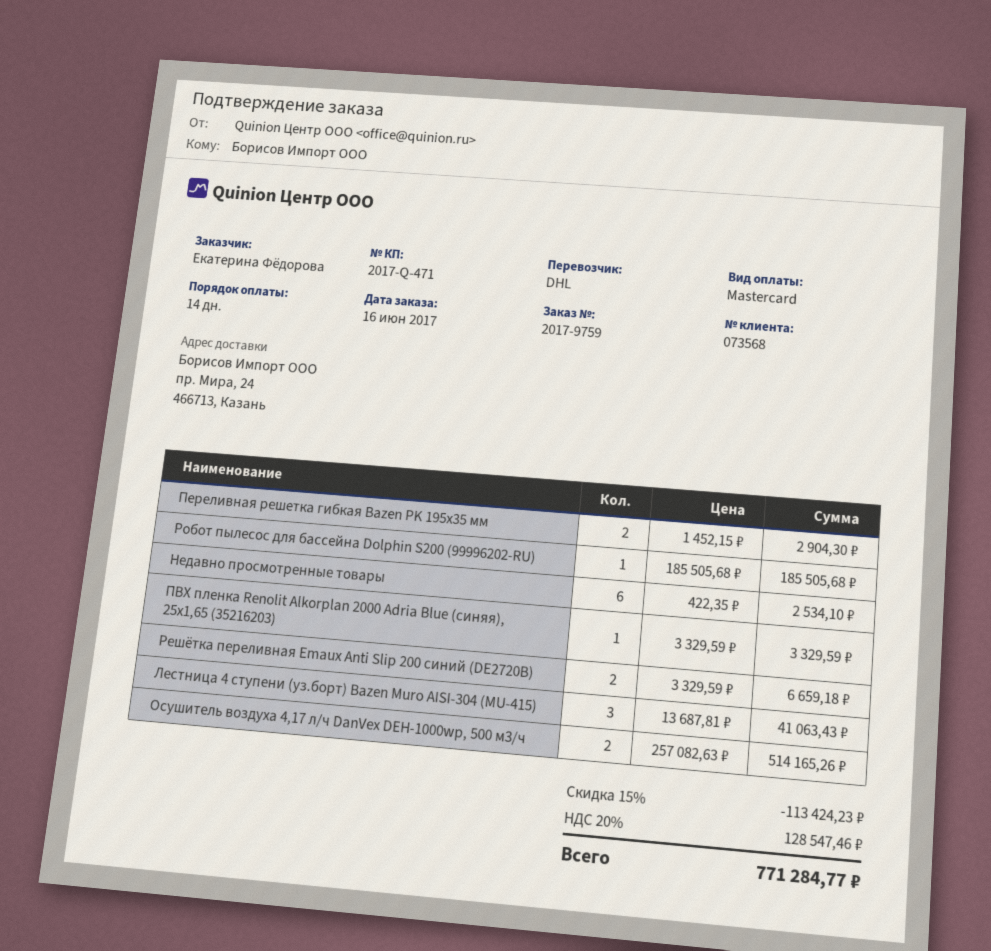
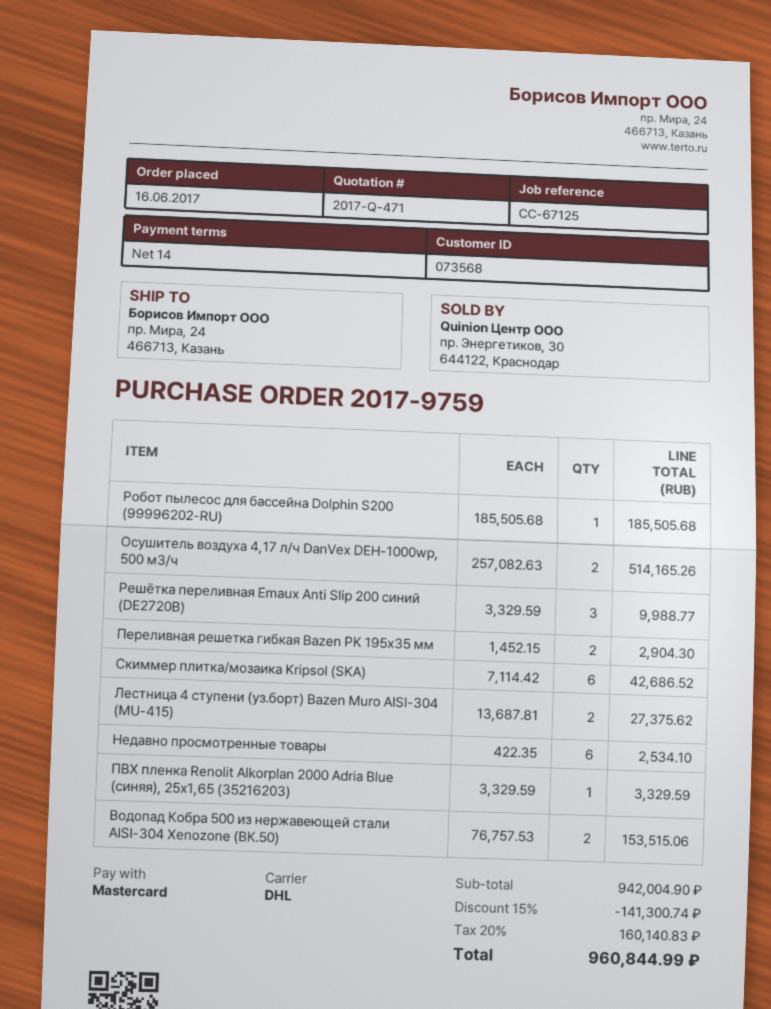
Решётка переливная Emaux Anti Slip 200 синий (DE2720B): 2 x 3329.59 = 6659.18 -> 3 x 3329.59 = 9988.77
Лестница 4 ступени (уз.борт) Bazen Muro AISI-304 (MU-415): 3 x 13687.81 = 41063.43 -> 2 x 13687.81 = 27375.62
Скиммер плитка/мозаика Kripsol (SKA): none -> 6 x 7114.42 = 42686.52
Водопад Кобра 500 из нержавеющей стали AISI-304 Xenozone (ВК.50): none -> 2 x 76757.53 = 153515.06
discount: 15% = 113424.23 -> 15% = 141300.74
tax: 20% = 128547.46 -> 20% = 160140.83
total: 771284.77 -> 960844.99

